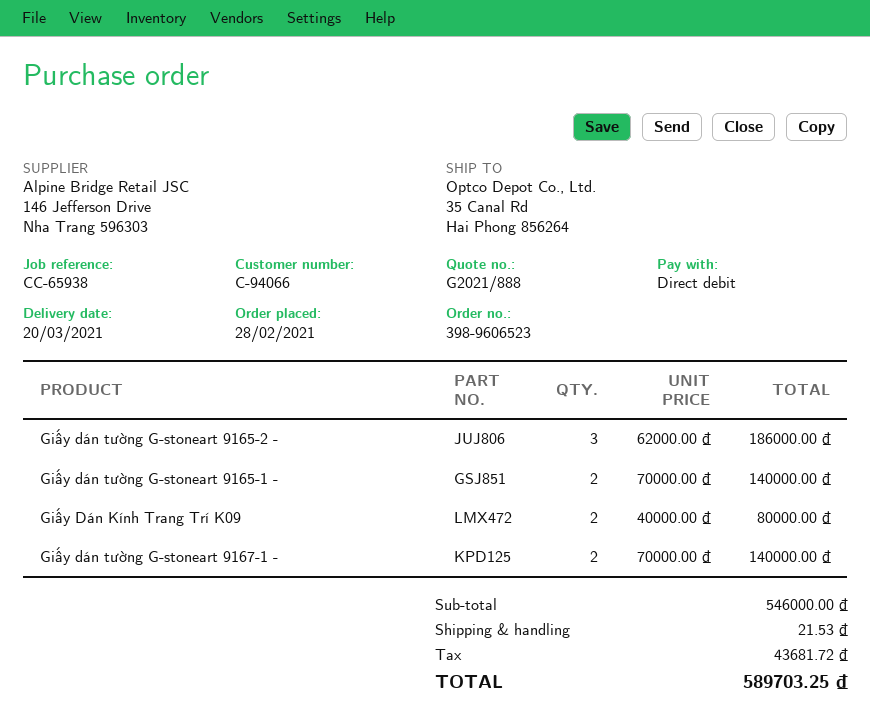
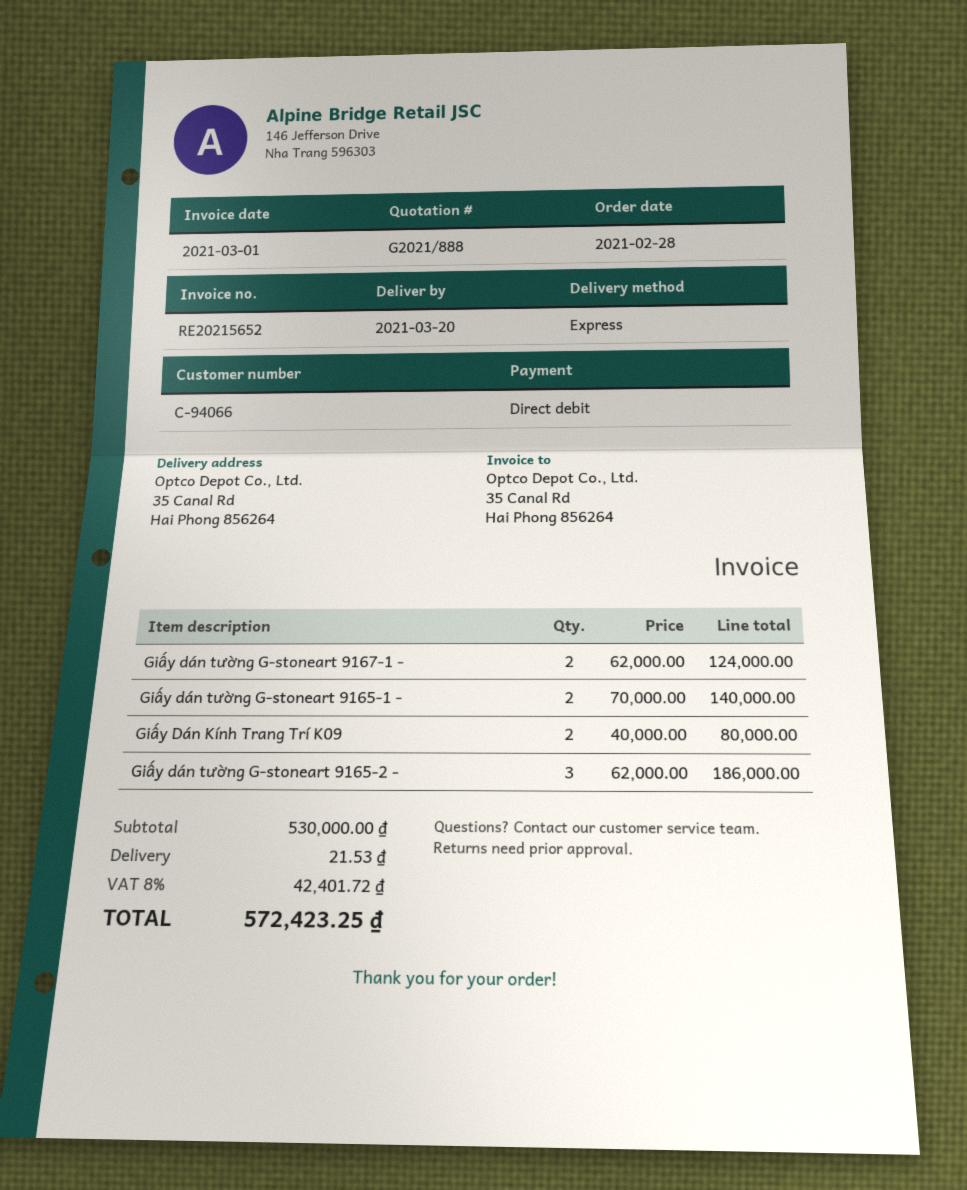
Giấy dán tường G-stoneart 9167-1 -: 2 x 70000.00 = 140000.00 -> 2 x 62000.00 = 124000.00
subtotal: 546000.00 -> 530000.00
tax: 43681.72 -> 42401.72
total: 589703.25 -> 572423.25

